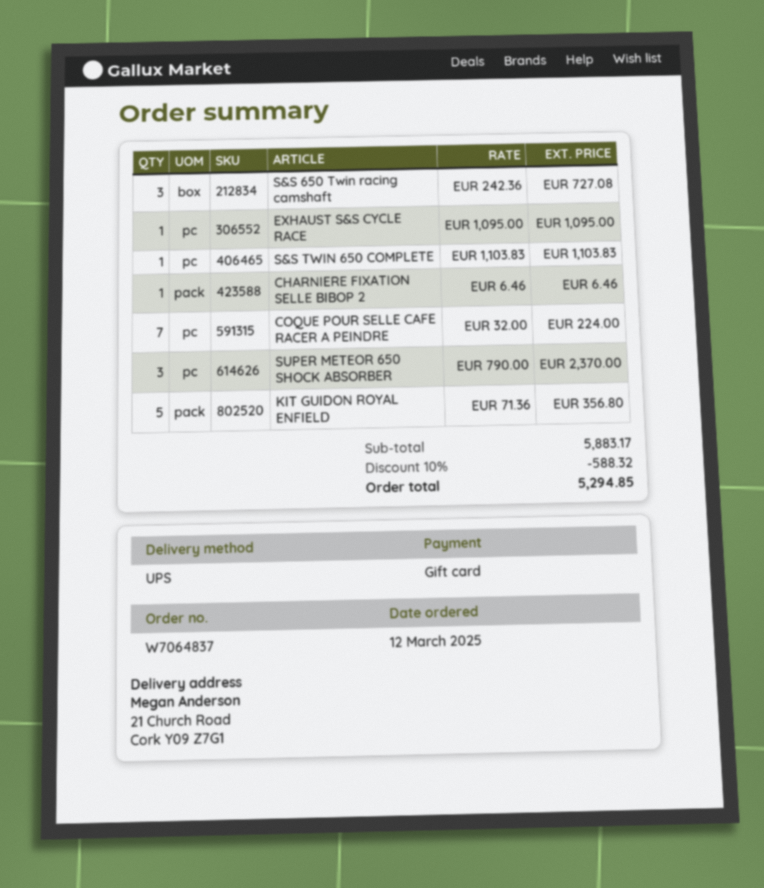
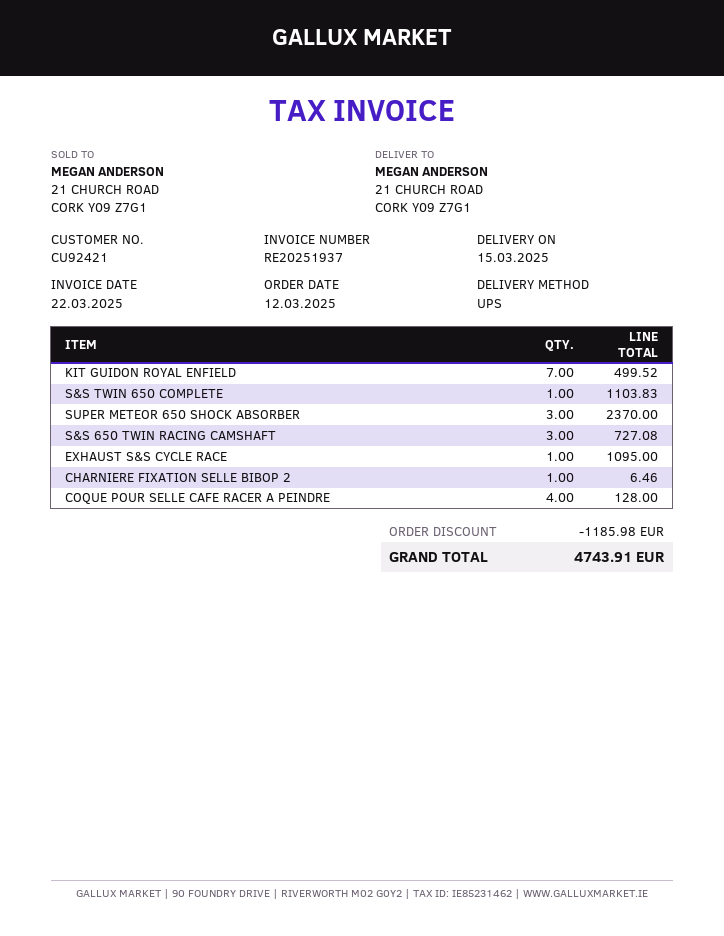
COQUE POUR SELLE CAFE RACER A PEINDRE: 7 for 224.00 -> 4 for 128.00
KIT GUIDON ROYAL ENFIELD: 5 for 356.80 -> 7 for 499.52
discount: 588.32 -> 1185.98
total: 5294.85 -> 4743.91

